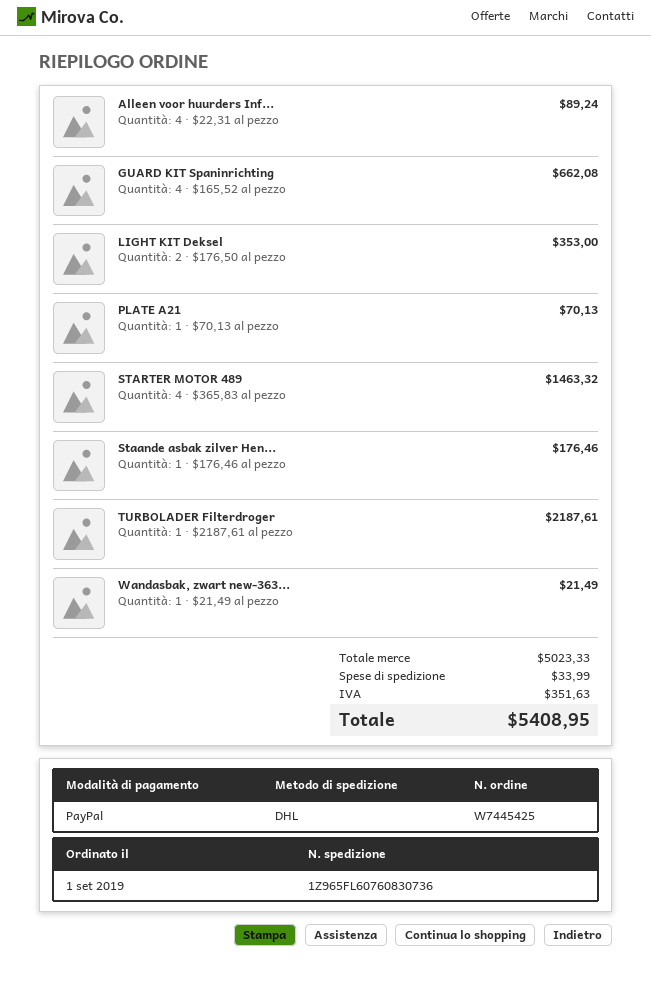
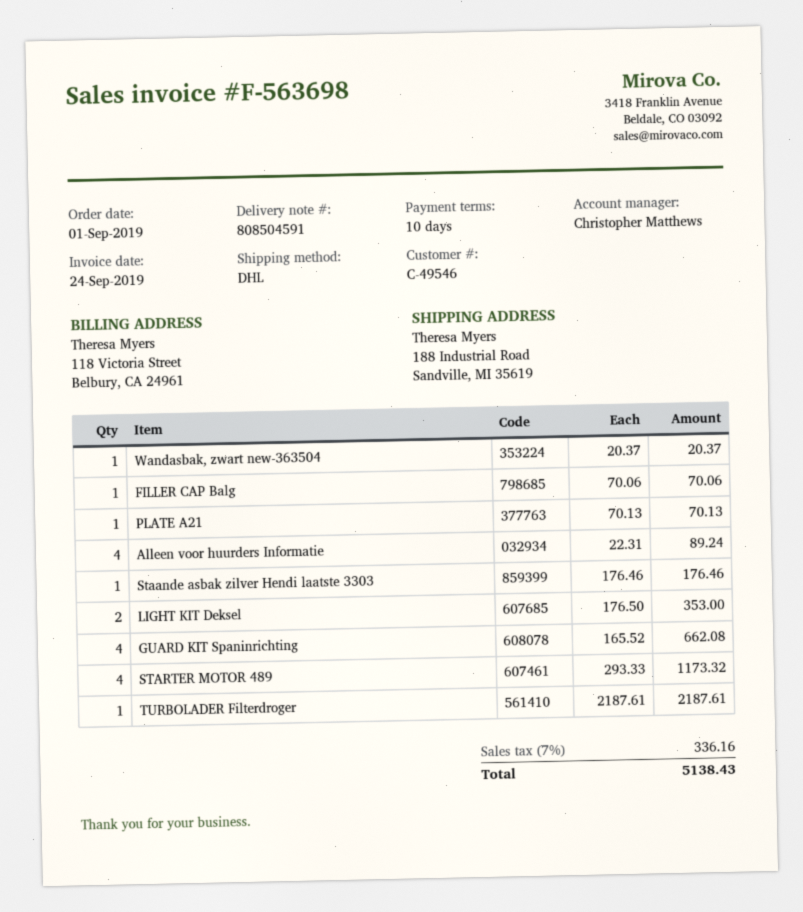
STARTER MOTOR 489: 4 x 365.83 = 1463.32 -> 4 x 293.33 = 1173.32
Wandasbak, zwart new-363...: 1 x 21.49 = 21.49 -> 1 x 20.37 = 20.37
FILLER CAP Balg: none -> 1 x 70.06 = 70.06
shipping: 33.99 -> none
tax: 351.63 -> 336.16
total: 5408.95 -> 5138.43

